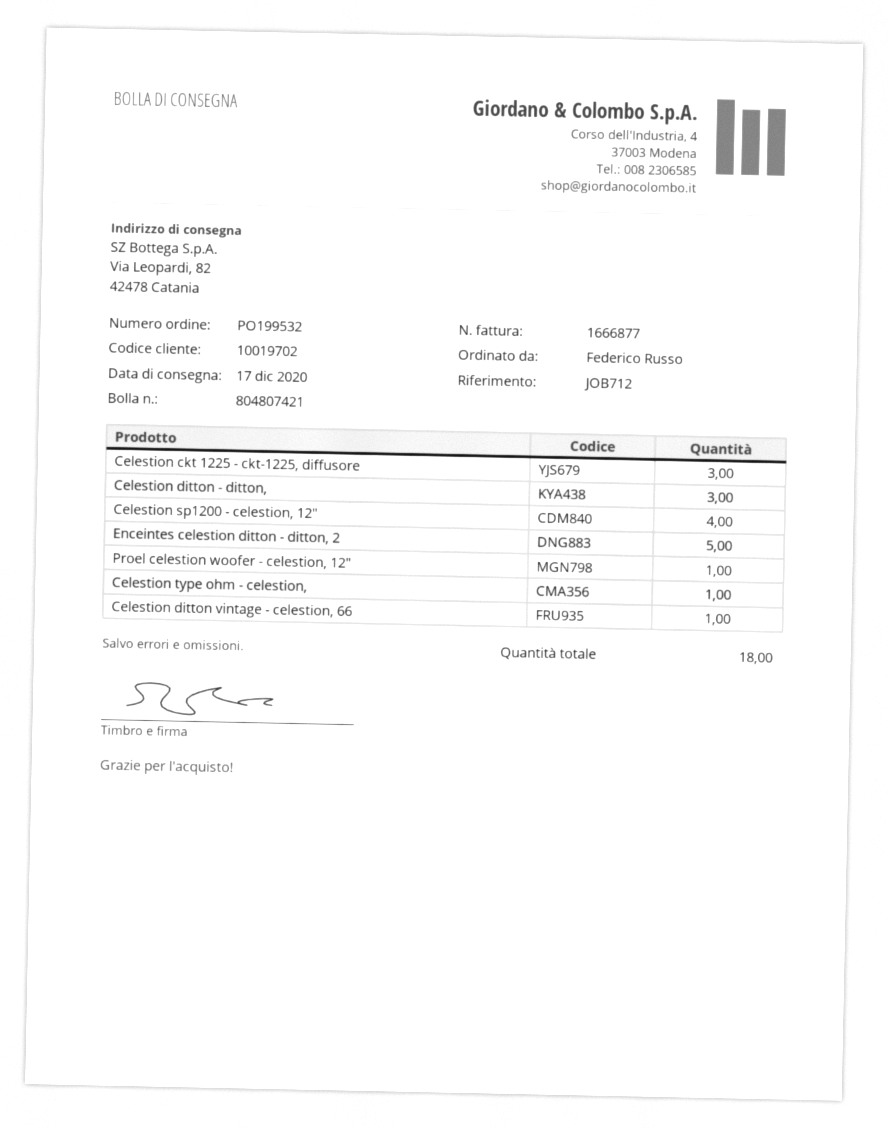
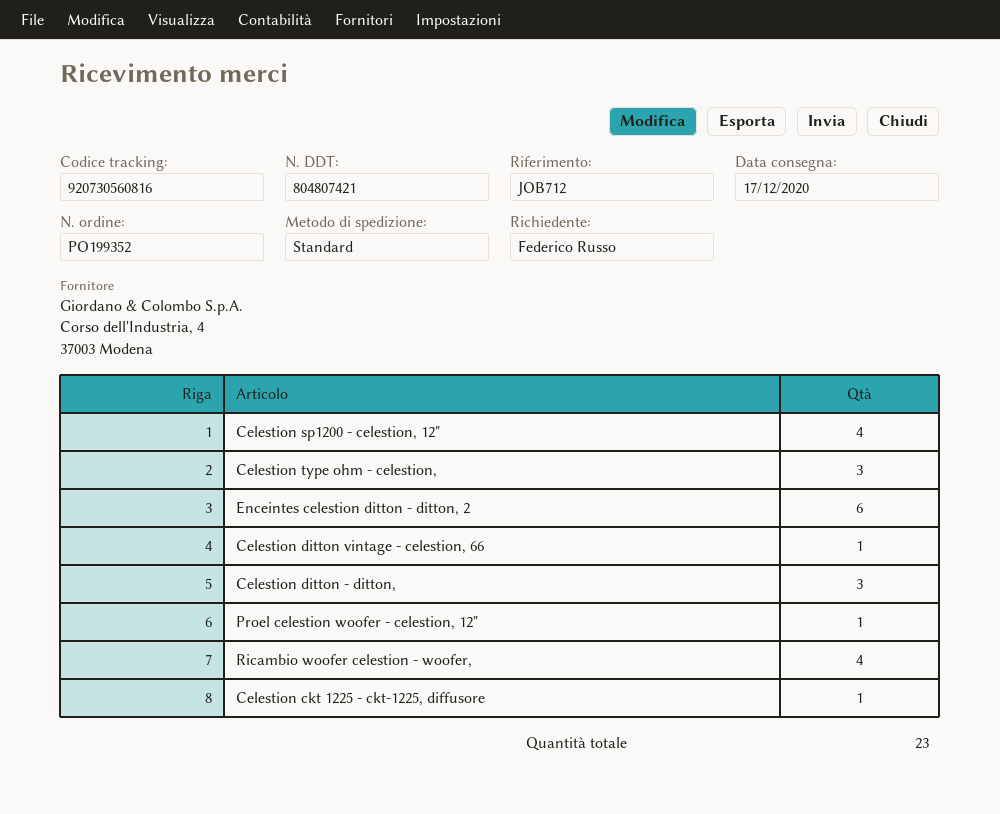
order number: PO199532 -> PO199352
Celestion ckt 1225 - ckt-1225, diffusore: 3 -> 1
Enceintes celestion ditton - ditton, 2: 5 -> 6
Celestion type ohm - celestion,: 1 -> 3
Ricambio woofer celestion - woofer,: none -> 4
total quantity: 18 -> 23

